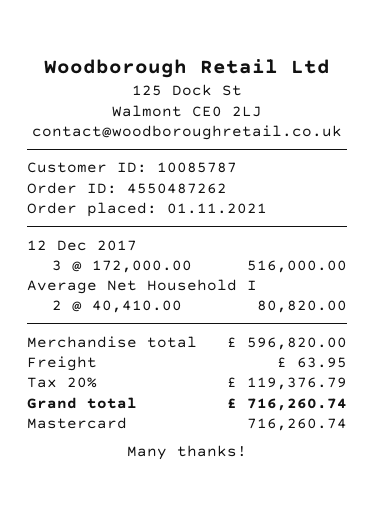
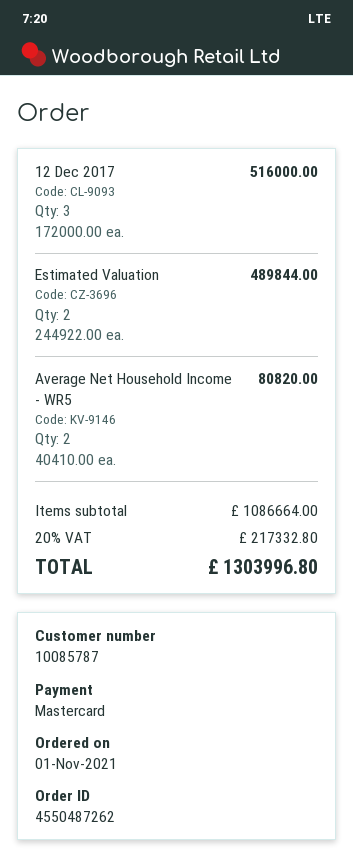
Estimated Valuation: none -> 2 x 244922.00 = 489844.00
subtotal: 596820.00 -> 1086664.00
shipping: 63.95 -> none
tax: 20% = 119376.79 -> 20% = 217332.80
total: 716260.74 -> 1303996.80

